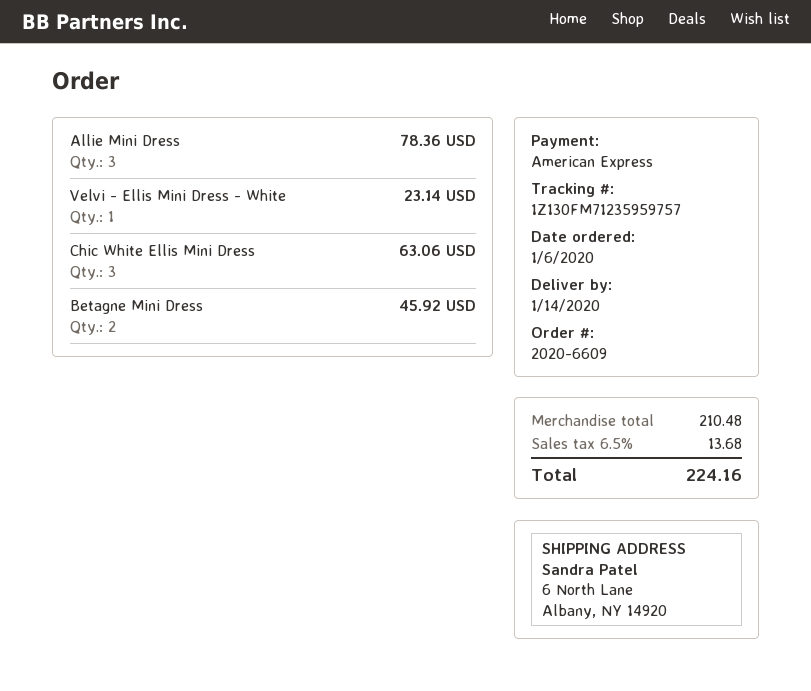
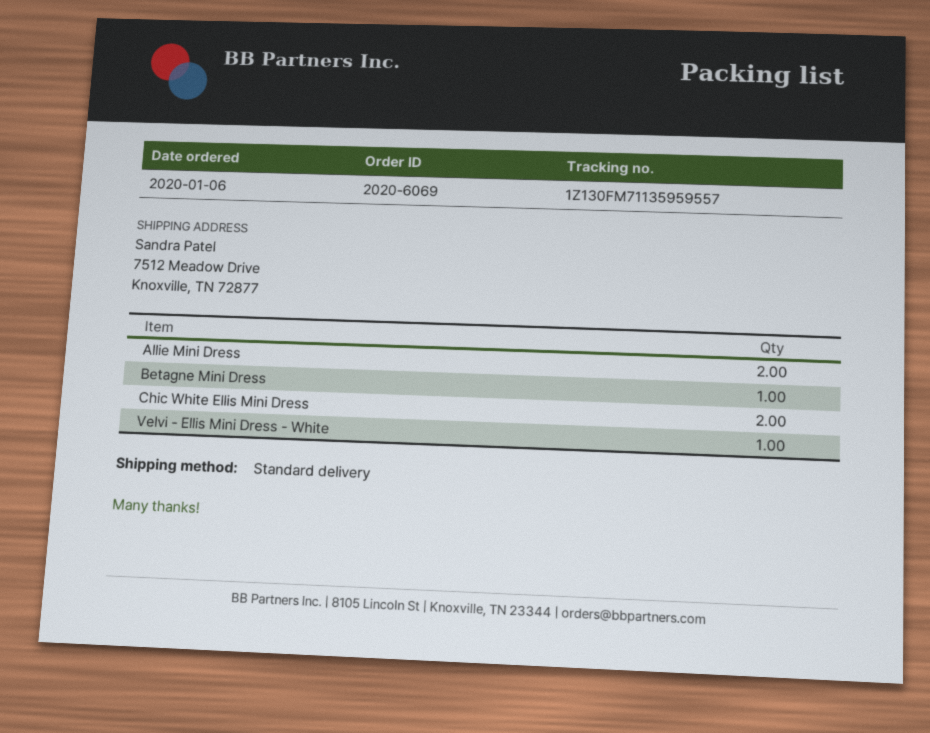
order number: 2020-6609 -> 2020-6069
tracking number: 1Z130FM71235959757 -> 1Z130FM71135959557
ship to: 6 North Lane, Albany, NY 14920 -> 7512 Meadow Drive, Knoxville, TN 72877
Allie Mini Dress: 3 -> 2
Chic White Ellis Mini Dress: 3 -> 2
Betagne Mini Dress: 2 -> 1

